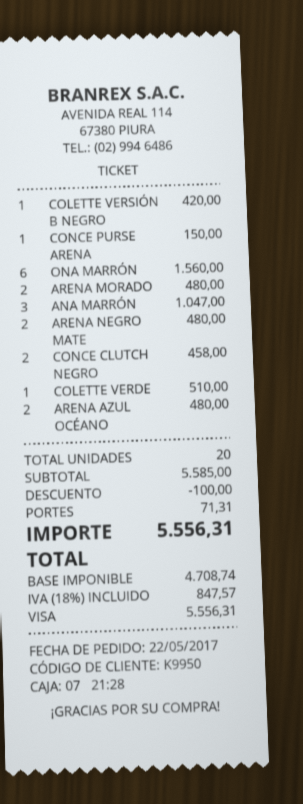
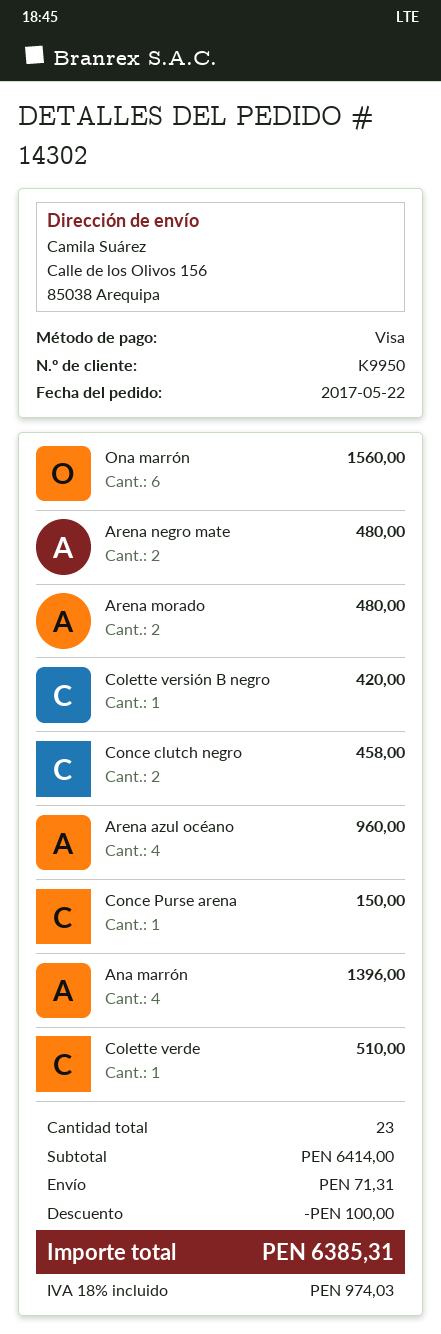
ANA MARRÓN: 3 for 1047.00 -> 4 for 1396.00
ARENA AZUL OCÉANO: 2 for 480.00 -> 4 for 960.00
total quantity: 20 -> 23
subtotal: 5585.00 -> 6414.00
tax: 18% = 847.57 -> 18% = 974.03
total: 5556.31 -> 6385.31

